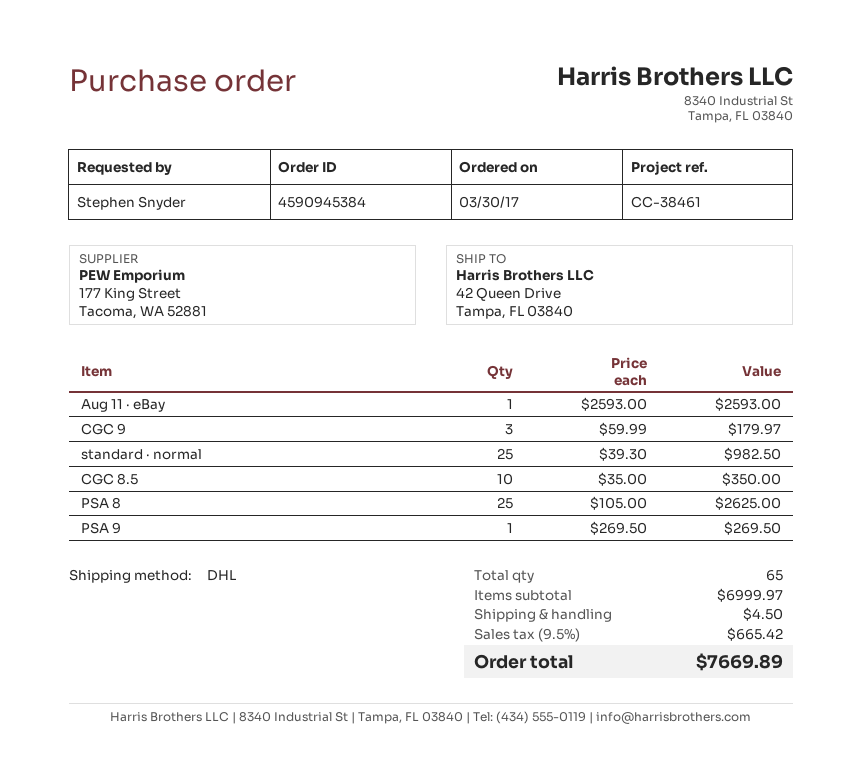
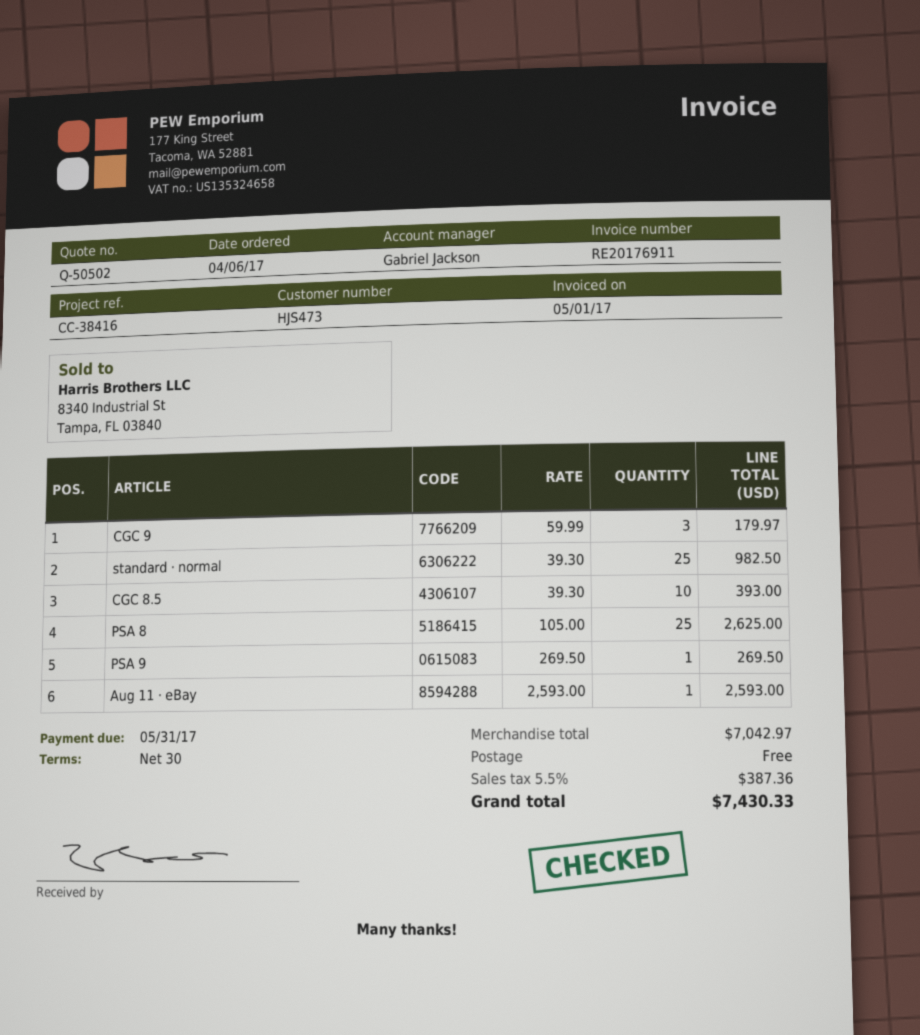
order date: 2017-03-30 -> 2017-04-06
reference: CC-38461 -> CC-38416
CGC 8.5: 10 x 35.00 = 350.00 -> 10 x 39.30 = 393.00
subtotal: 6999.97 -> 7042.97
shipping: 4.50 -> 0.00
tax: 9.5% = 665.42 -> 5.5% = 387.36
total: 7669.89 -> 7430.33

